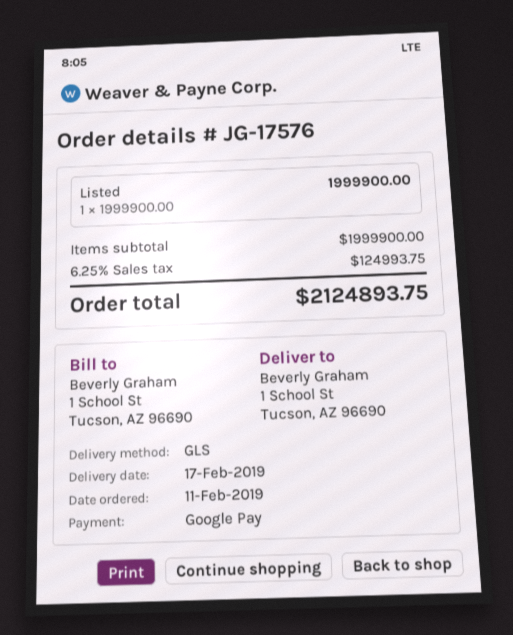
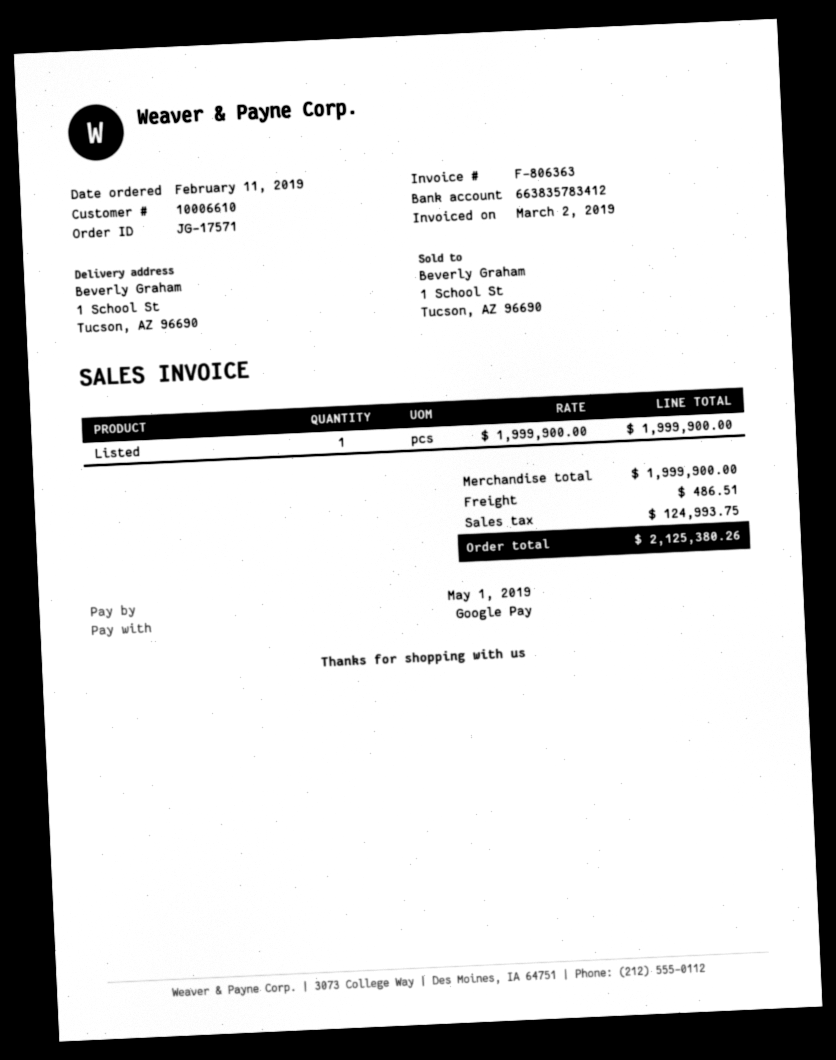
order number: JG-17576 -> JG-17571
shipping: none -> 486.51
total: 2124893.75 -> 2125380.26

